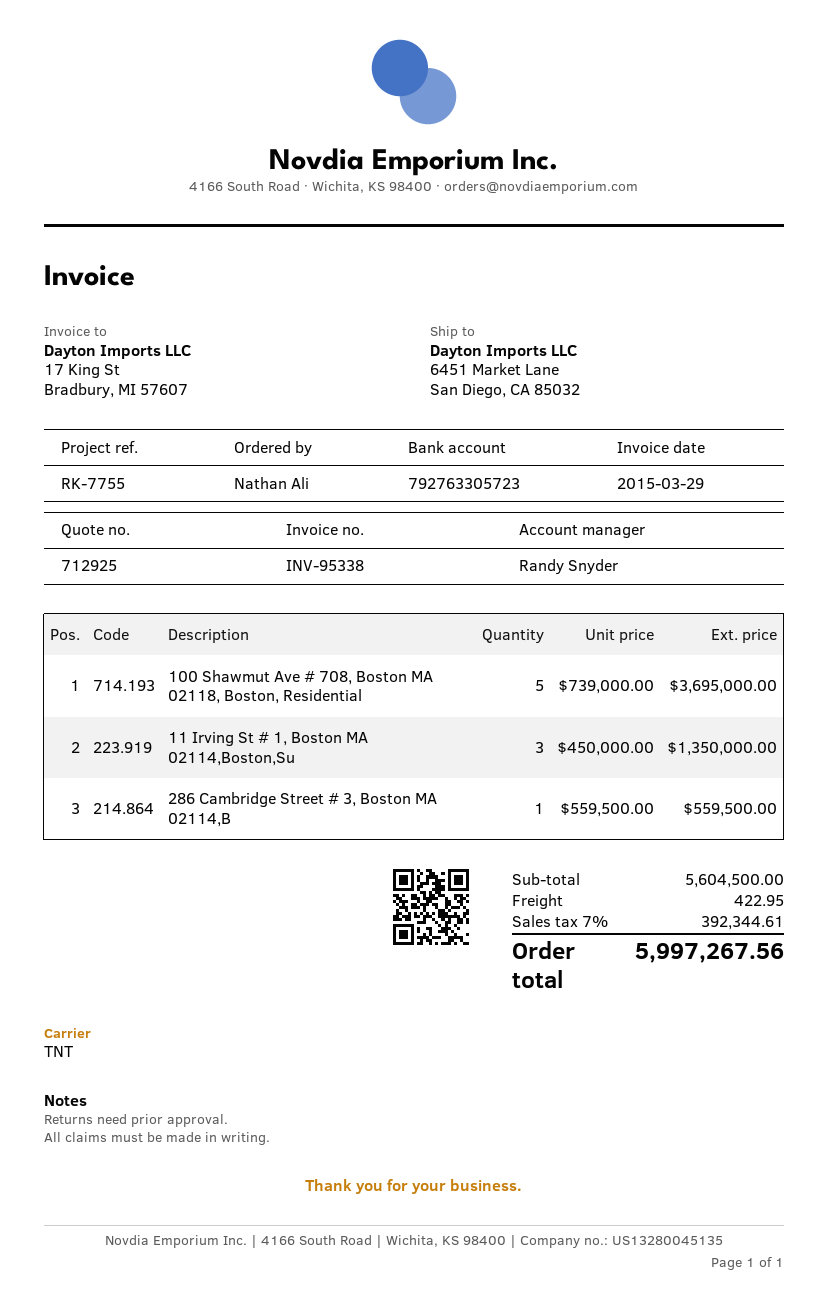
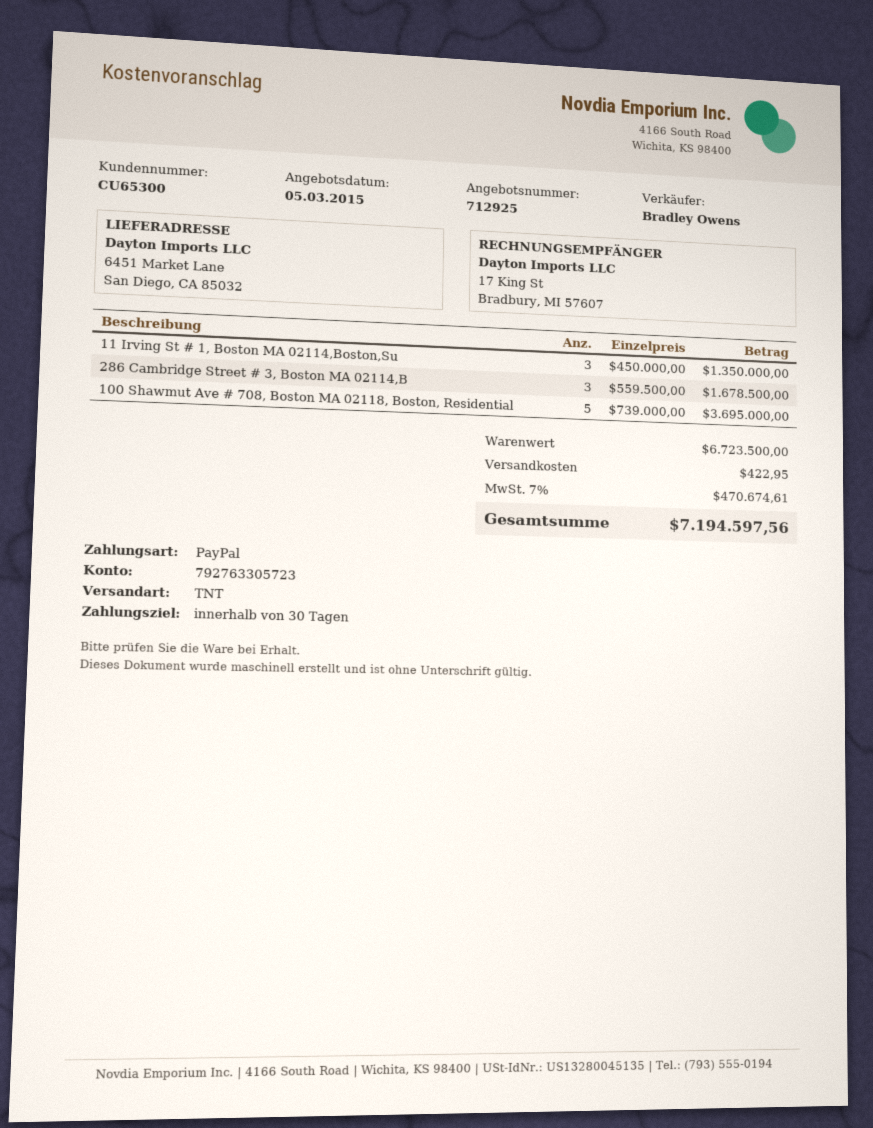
sales rep: Randy Snyder -> Bradley Owens
286 Cambridge Street # 3, Boston MA 02114,B: 1 x 559500.00 = 559500.00 -> 3 x 559500.00 = 1678500.00
subtotal: 5604500.00 -> 6723500.00
tax: 7% = 392344.61 -> 7% = 470674.61
total: 5997267.56 -> 7194597.56

